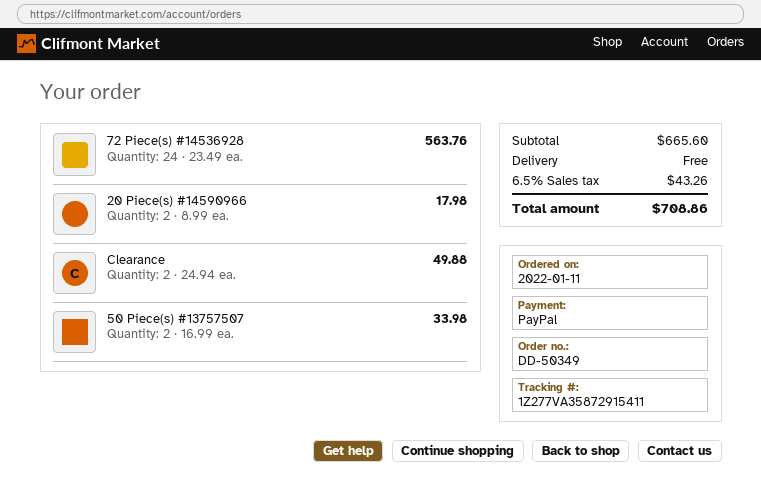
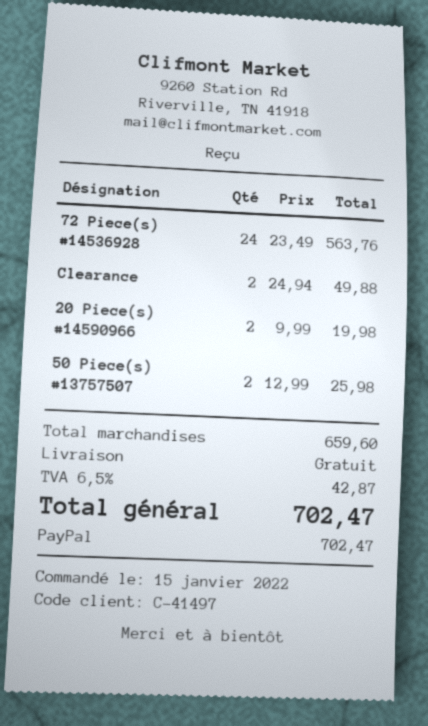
order date: 2022-01-11 -> 2022-01-15
20 Piece(s) #14590966: 2 x 8.99 = 17.98 -> 2 x 9.99 = 19.98
50 Piece(s) #13757507: 2 x 16.99 = 33.98 -> 2 x 12.99 = 25.98
subtotal: 665.60 -> 659.60
tax: 6.5% = 43.26 -> 6.5% = 42.87
total: 708.86 -> 702.47

